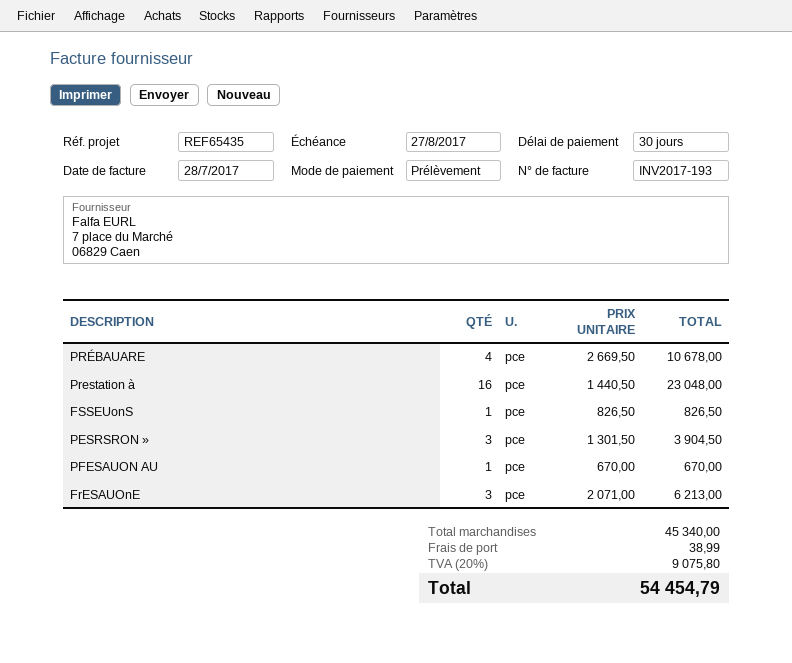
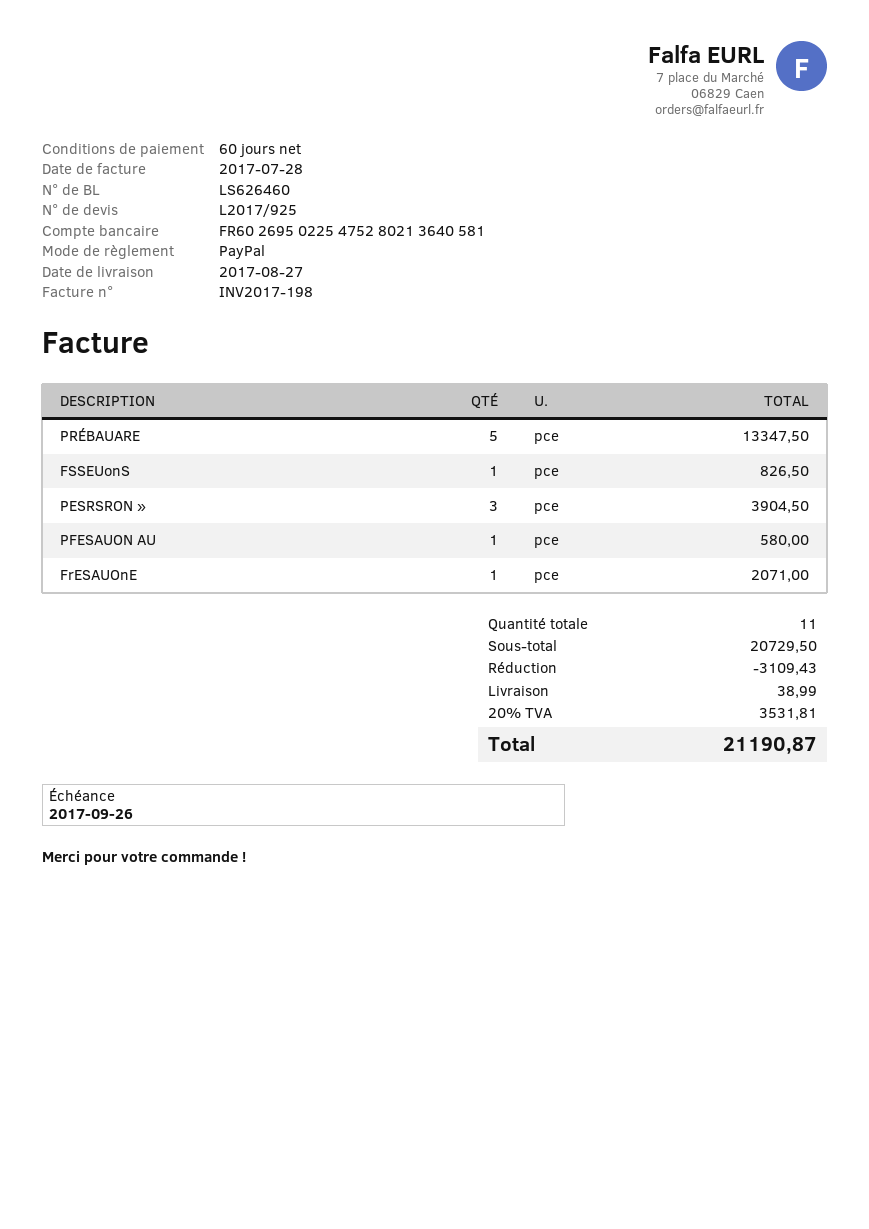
invoice number: INV2017-193 -> INV2017-198
payment terms: 30 days -> 60 days
due date: 2017-08-27 -> 2017-09-26
payment method: direct debit -> PayPal
PRÉBAUARE: 4 for 10678.00 -> 5 for 13347.50
Prestation à: 16 for 23048.00 -> none
PFESAUON AU: 1 for 670.00 -> 1 for 580.00
FrESAUOnE: 3 for 6213.00 -> 1 for 2071.00
subtotal: 45340.00 -> 20729.50
discount: none -> 3109.43
tax: 20% = 9075.80 -> 20% = 3531.81
total: 54454.79 -> 21190.87

